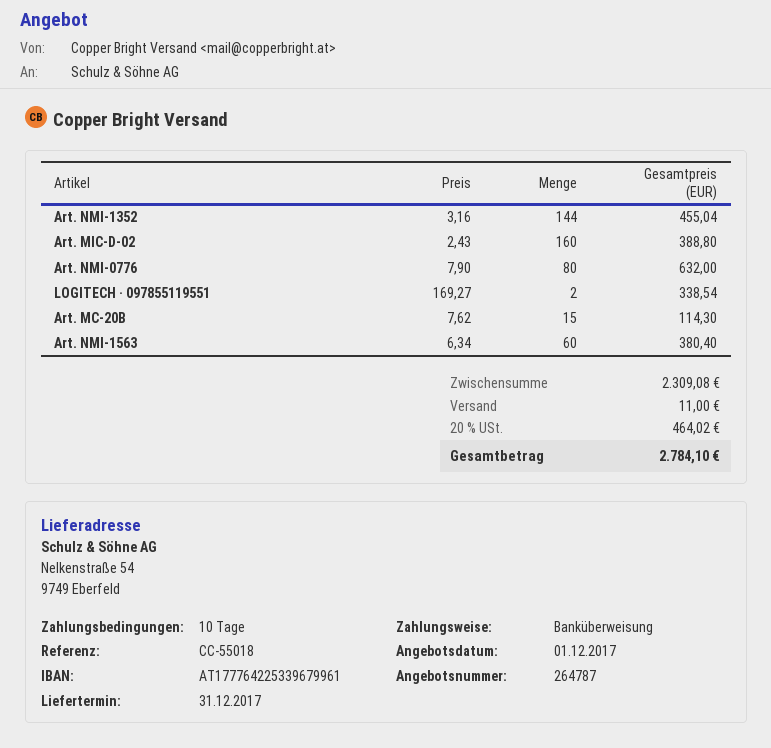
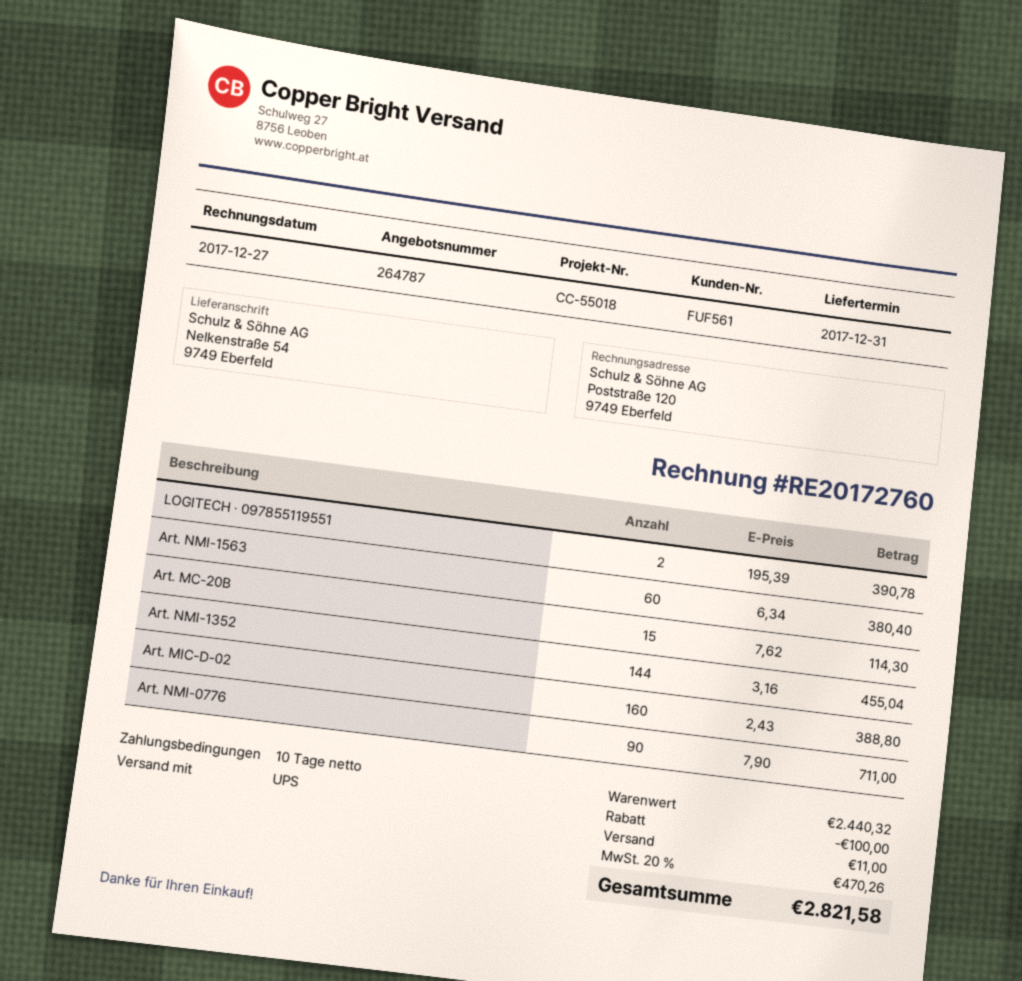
Art. NMI-0776: 80 x 7.90 = 632.00 -> 90 x 7.90 = 711.00
LOGITECH · 097855119551: 2 x 169.27 = 338.54 -> 2 x 195.39 = 390.78
subtotal: 2309.08 -> 2440.32
discount: none -> 100.00
tax: 20% = 464.02 -> 20% = 470.26
total: 2784.10 -> 2821.58

